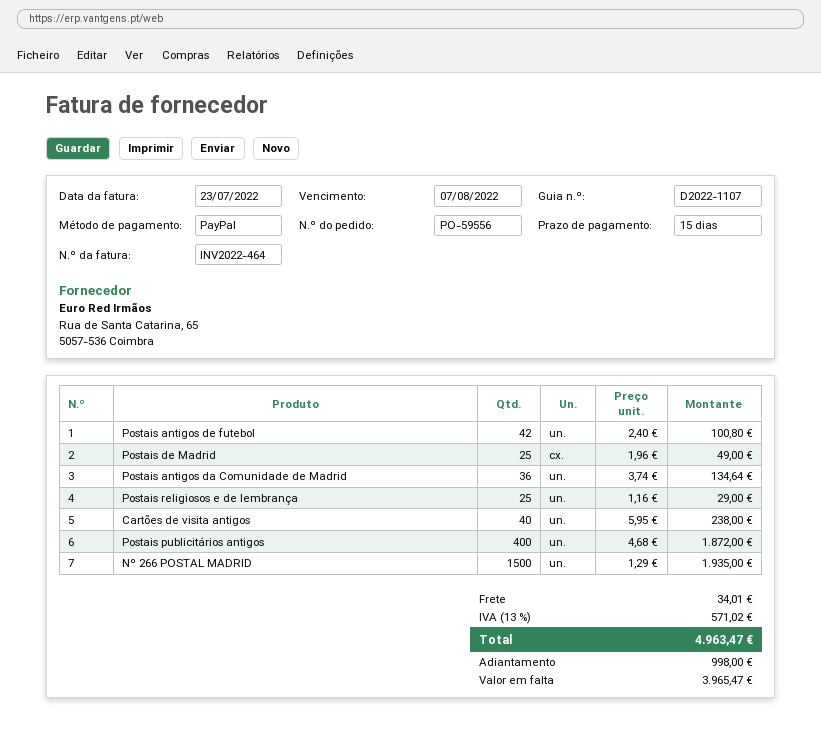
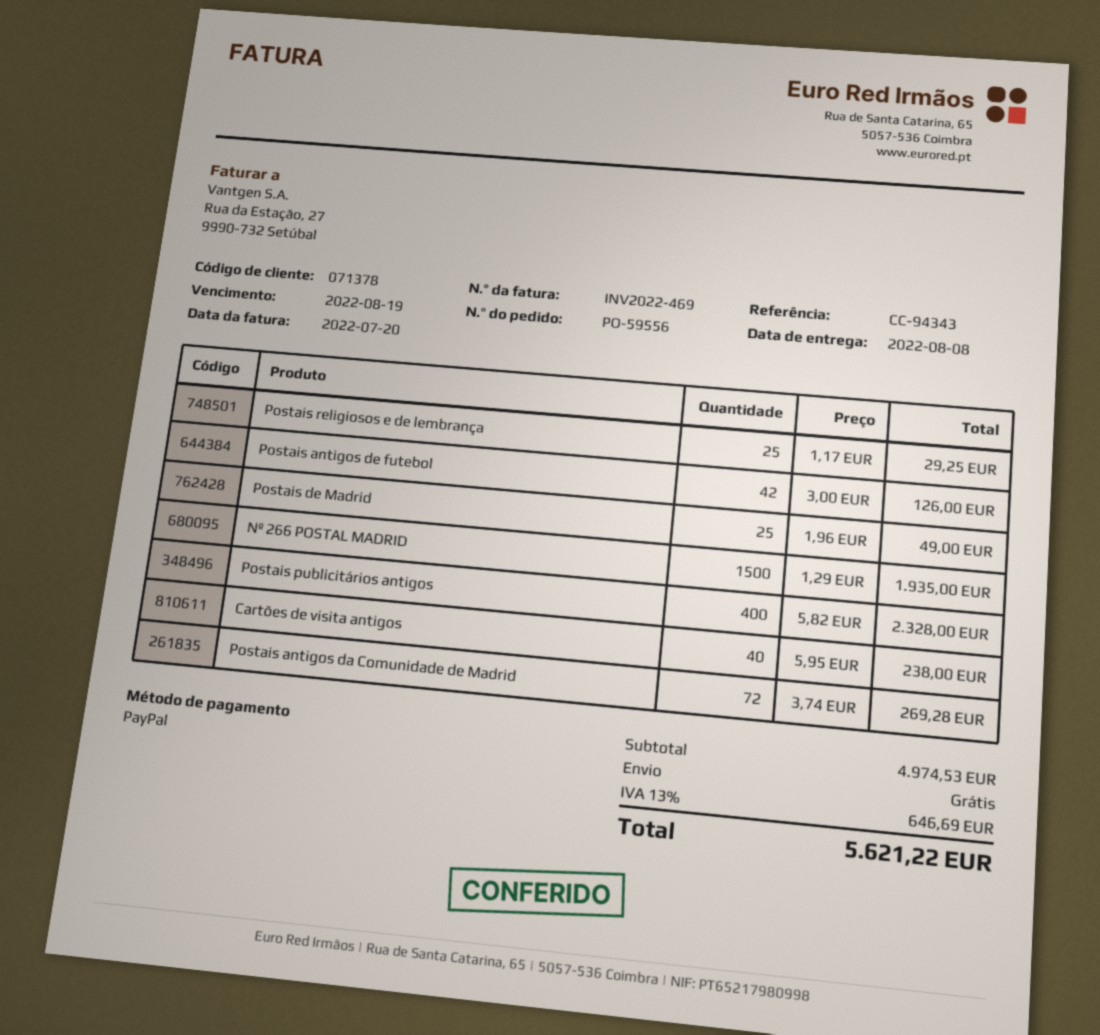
invoice number: INV2022-464 -> INV2022-469
invoice date: 2022-07-23 -> 2022-07-20
due date: 2022-08-07 -> 2022-08-19
Postais antigos de futebol: 42 x 2.40 = 100.80 -> 42 x 3.00 = 126.00
Postais antigos da Comunidade de Madrid: 36 x 3.74 = 134.64 -> 72 x 3.74 = 269.28
Postais religiosos e de lembrança: 25 x 1.16 = 29.00 -> 25 x 1.17 = 29.25
Postais publicitários antigos: 400 x 4.68 = 1872.00 -> 400 x 5.82 = 2328.00
shipping: 34.01 -> 0.00
tax: 13% = 571.02 -> 13% = 646.69
total: 4963.47 -> 5621.22

